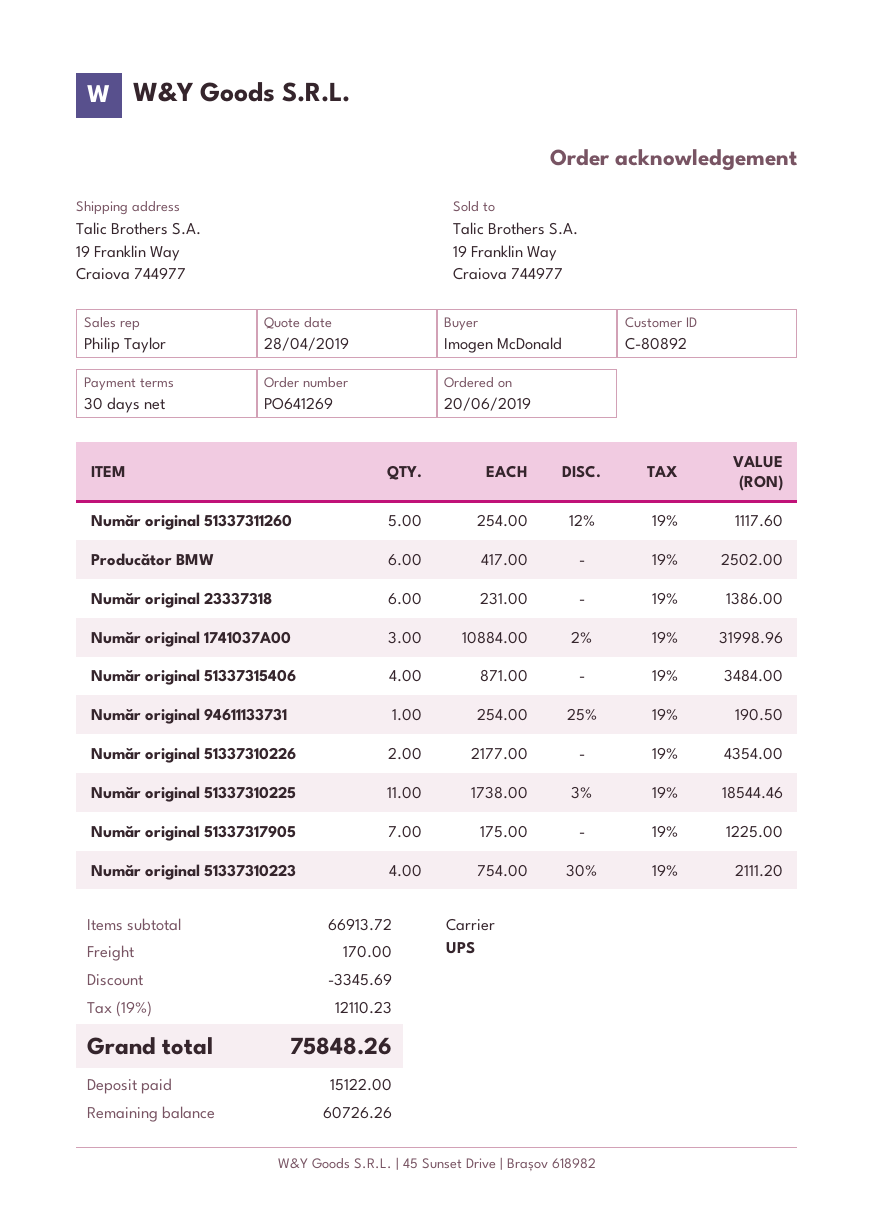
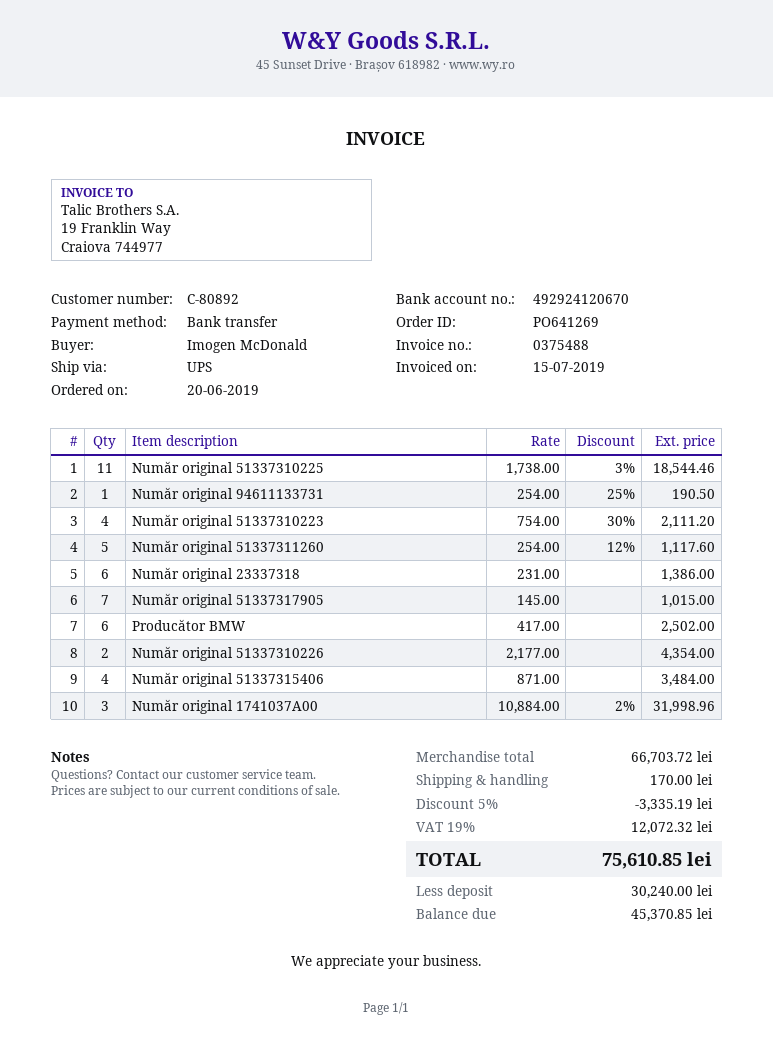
Număr original 51337317905: 7 x 175.00 = 1225.00 -> 7 x 145.00 = 1015.00
subtotal: 66913.72 -> 66703.72
discount: 3345.69 -> 3335.19
tax: 19% = 12110.23 -> 19% = 12072.32
total: 75848.26 -> 75610.85
deposit: 15122.00 -> 30240.00
balance: 60726.26 -> 45370.85

